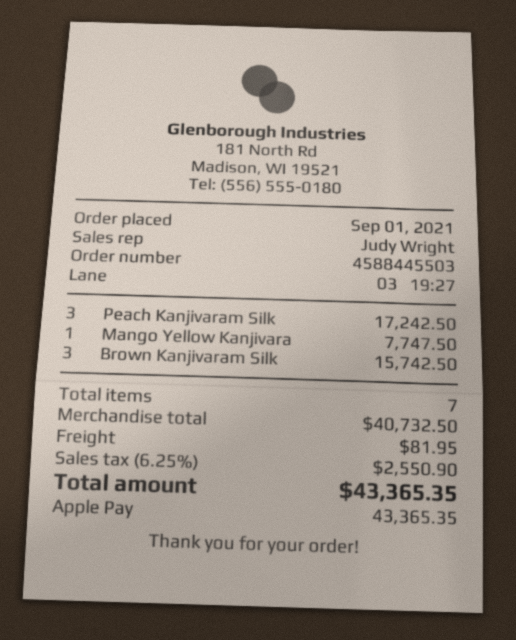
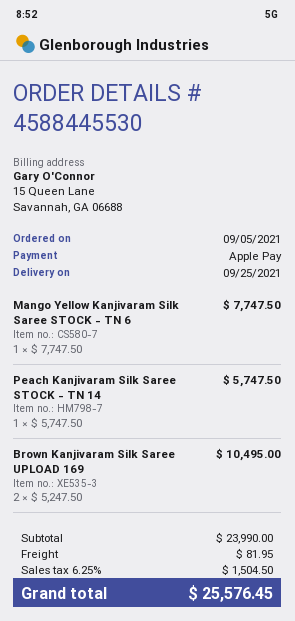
order number: 4588445503 -> 4588445530
order date: 2021-09-01 -> 2021-09-05
Peach Kanjivaram Silk: 3 for 17242.50 -> 1 for 5747.50
Brown Kanjivaram Silk: 3 for 15742.50 -> 2 for 10495.00
subtotal: 40732.50 -> 23990.00
tax: 6.25% = 2550.90 -> 6.25% = 1504.50
total: 43365.35 -> 25576.45

